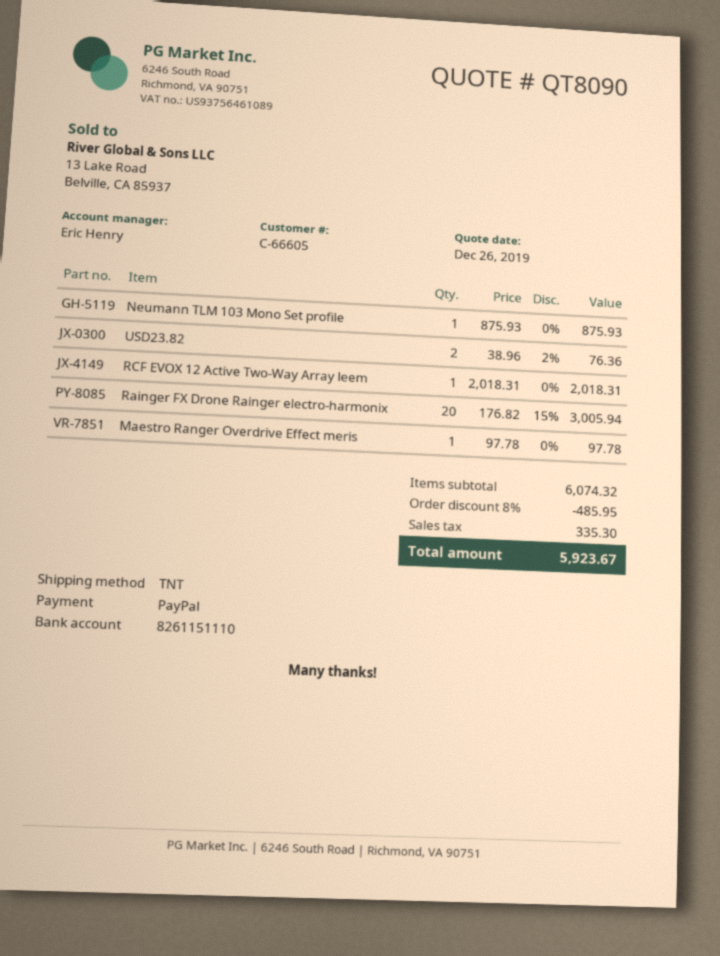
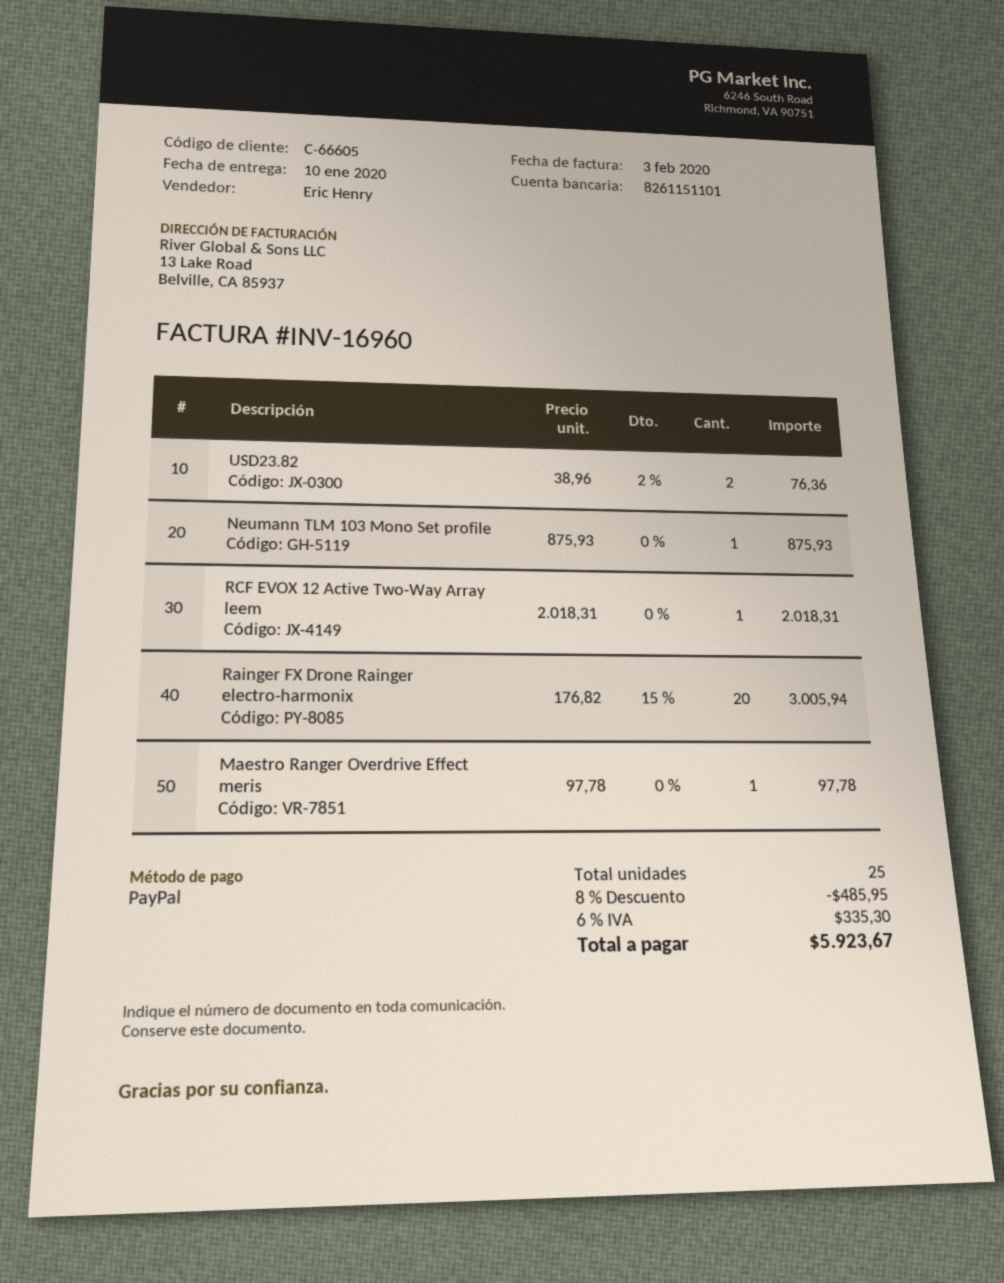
bank account: 8261151110 -> 8261151101

